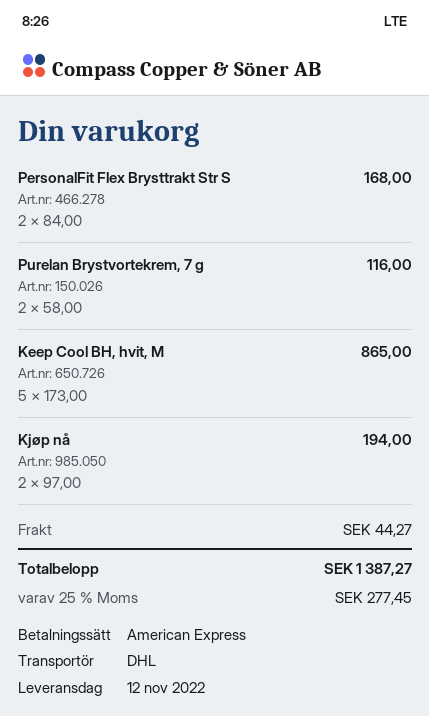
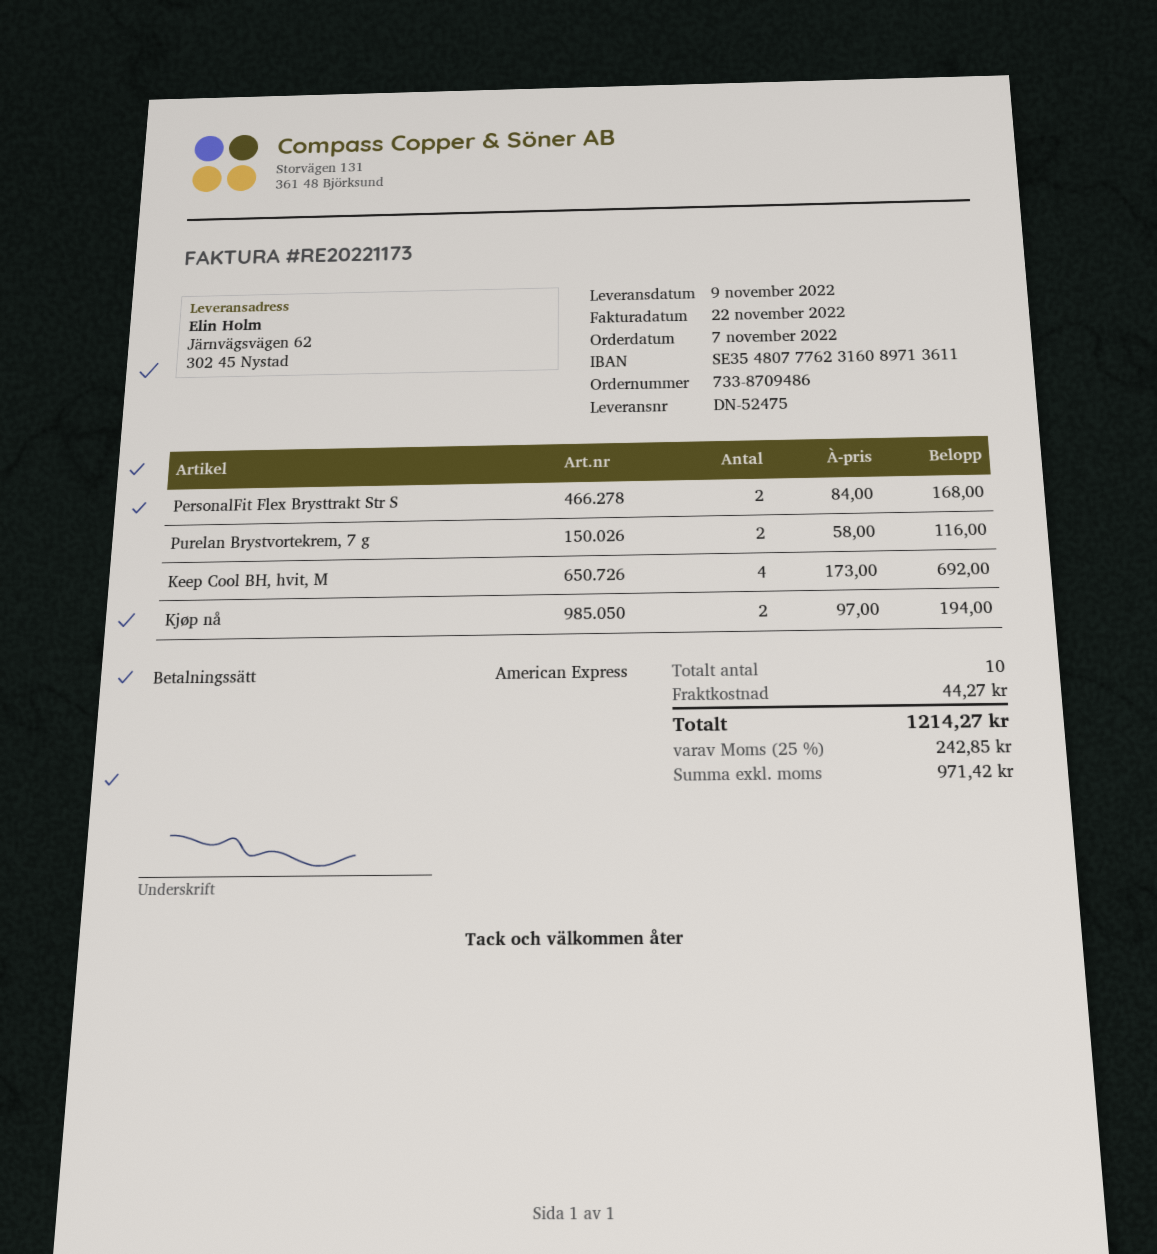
delivery date: 2022-11-12 -> 2022-11-09
Keep Cool BH, hvit, M: 5 x 173.00 = 865.00 -> 4 x 173.00 = 692.00
tax: 25% = 277.45 -> 25% = 242.85
total: 1387.27 -> 1214.27

